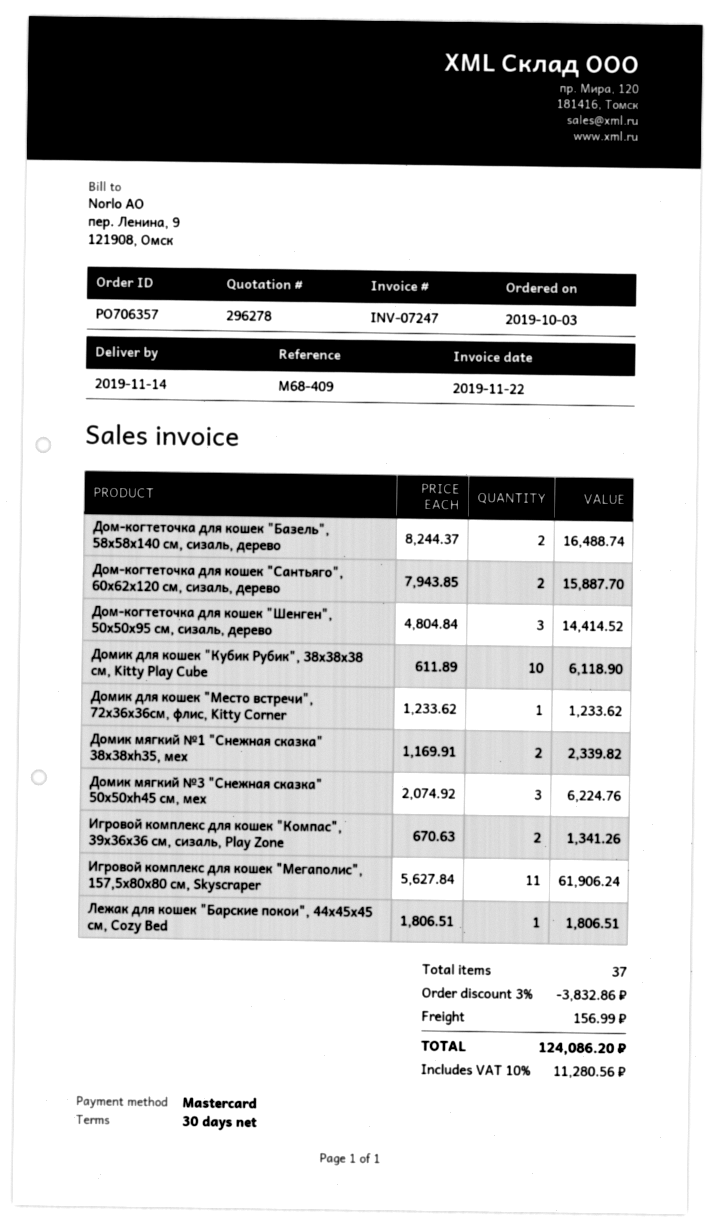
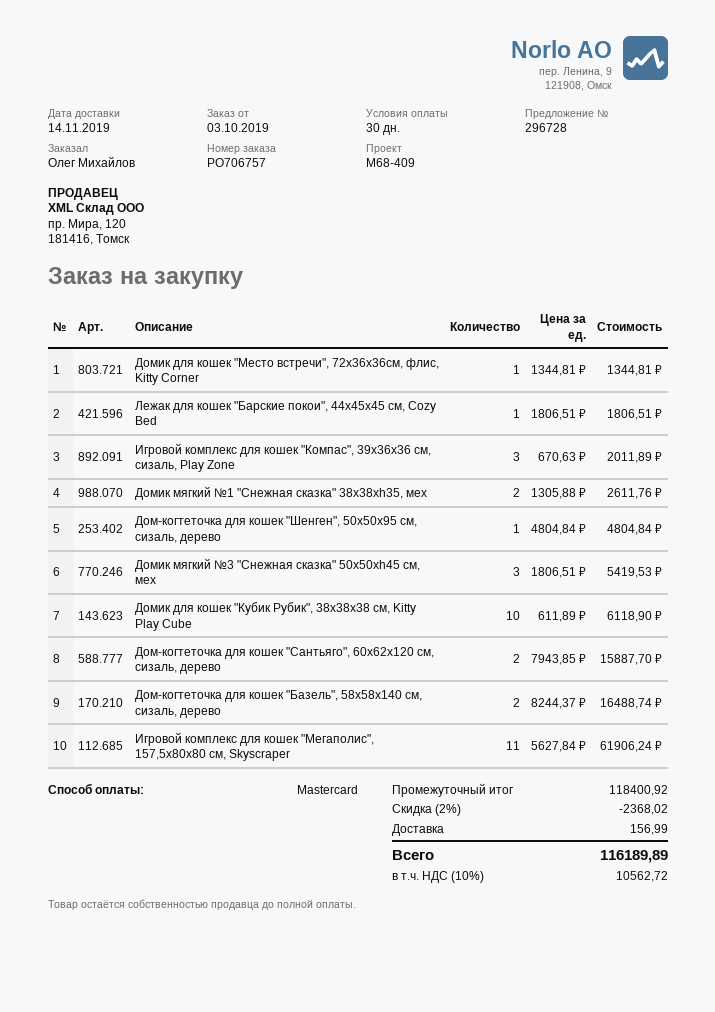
quote number: 296278 -> 296728
order number: PO706357 -> PO706757
Дом-когтеточка для кошек "Шенген", 50x50x95 см, сизаль, дерево: 3 x 4804.84 = 14414.52 -> 1 x 4804.84 = 4804.84
Домик для кошек "Место встречи", 72x36x36см, флис, Kitty Corner: 1 x 1233.62 = 1233.62 -> 1 x 1344.81 = 1344.81
Домик мягкий №1 "Снежная сказка" 38x38xh35, мех: 2 x 1169.91 = 2339.82 -> 2 x 1305.88 = 2611.76
Домик мягкий №3 "Снежная сказка" 50x50xh45 см, мех: 3 x 2074.92 = 6224.76 -> 3 x 1806.51 = 5419.53
Игровой комплекс для кошек "Компас", 39x36x36 см, сизаль, Play Zone: 2 x 670.63 = 1341.26 -> 3 x 670.63 = 2011.89
discount: 3% = 3832.86 -> 2% = 2368.02
tax: 10% = 11280.56 -> 10% = 10562.72
total: 124086.20 -> 116189.89

